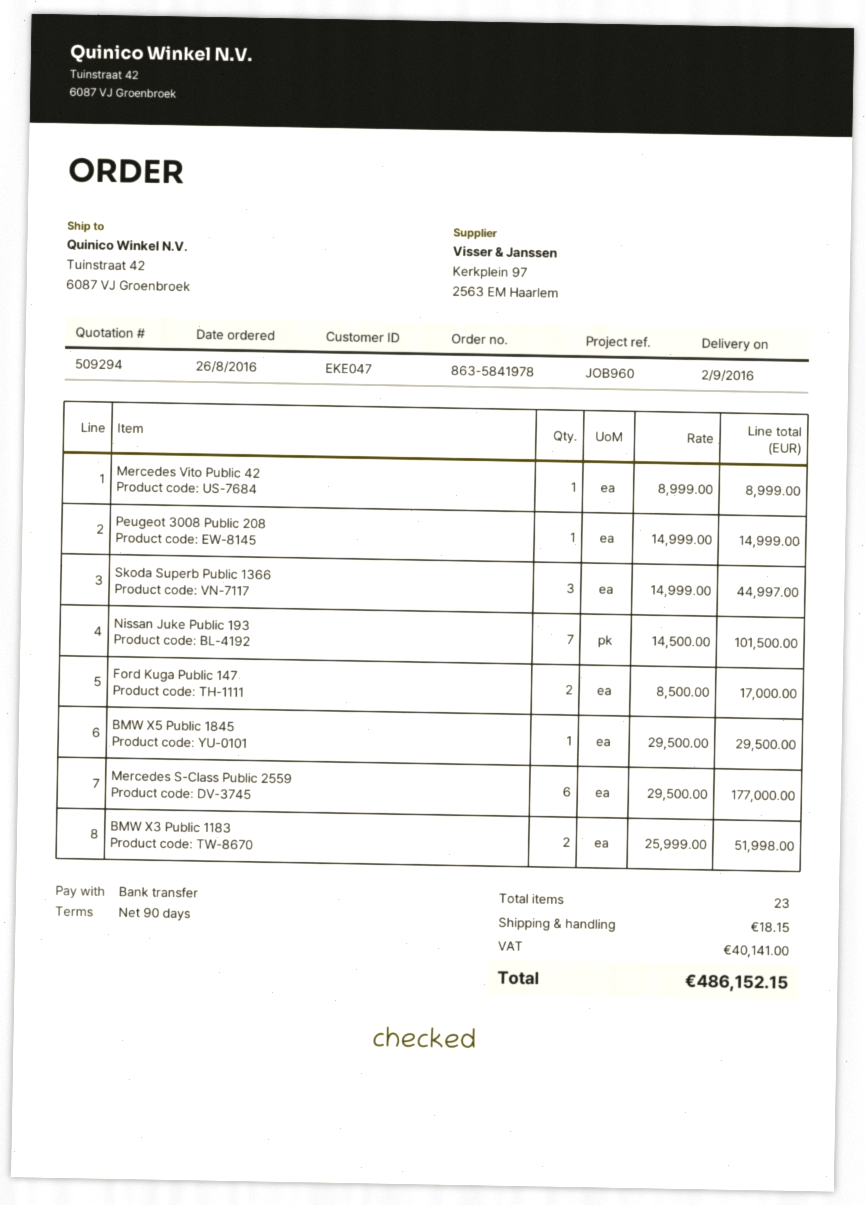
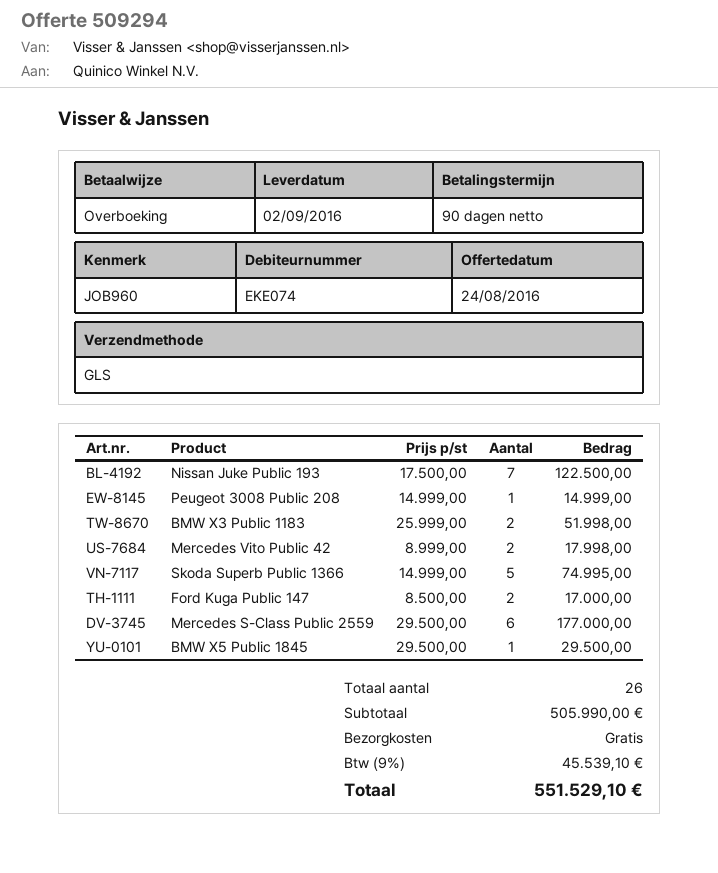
customer number: EKE047 -> EKE074
Mercedes Vito Public 42: 1 x 8999.00 = 8999.00 -> 2 x 8999.00 = 17998.00
Skoda Superb Public 1366: 3 x 14999.00 = 44997.00 -> 5 x 14999.00 = 74995.00
Nissan Juke Public 193: 7 x 14500.00 = 101500.00 -> 7 x 17500.00 = 122500.00
total quantity: 23 -> 26
shipping: 18.15 -> 0.00
tax: 40141.00 -> 45539.10
total: 486152.15 -> 551529.10

